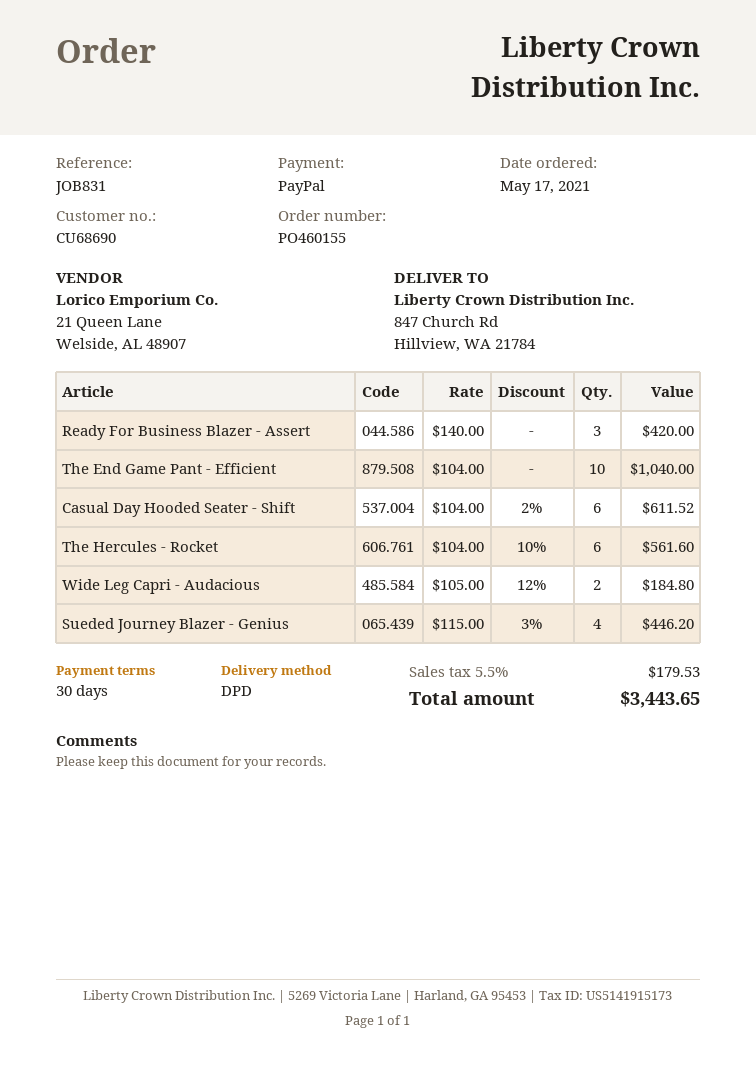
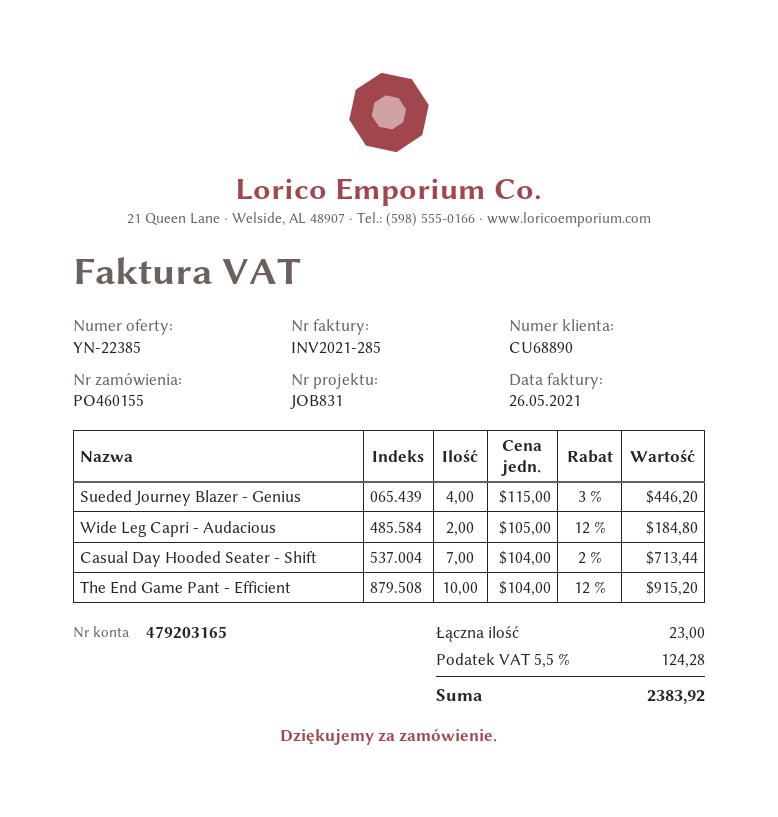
customer number: CU68690 -> CU68890
Ready For Business Blazer - Assert: 3 x 140.00 = 420.00 -> none
The End Game Pant - Efficient: 10 x 104.00 = 1040.00 -> 10 x 104.00 - 12% = 915.20
Casual Day Hooded Seater - Shift: 6 x 104.00 - 2% = 611.52 -> 7 x 104.00 - 2% = 713.44
The Hercules - Rocket: 6 x 104.00 - 10% = 561.60 -> none
tax: 5.5% = 179.53 -> 5.5% = 124.28
total: 3443.65 -> 2383.92

